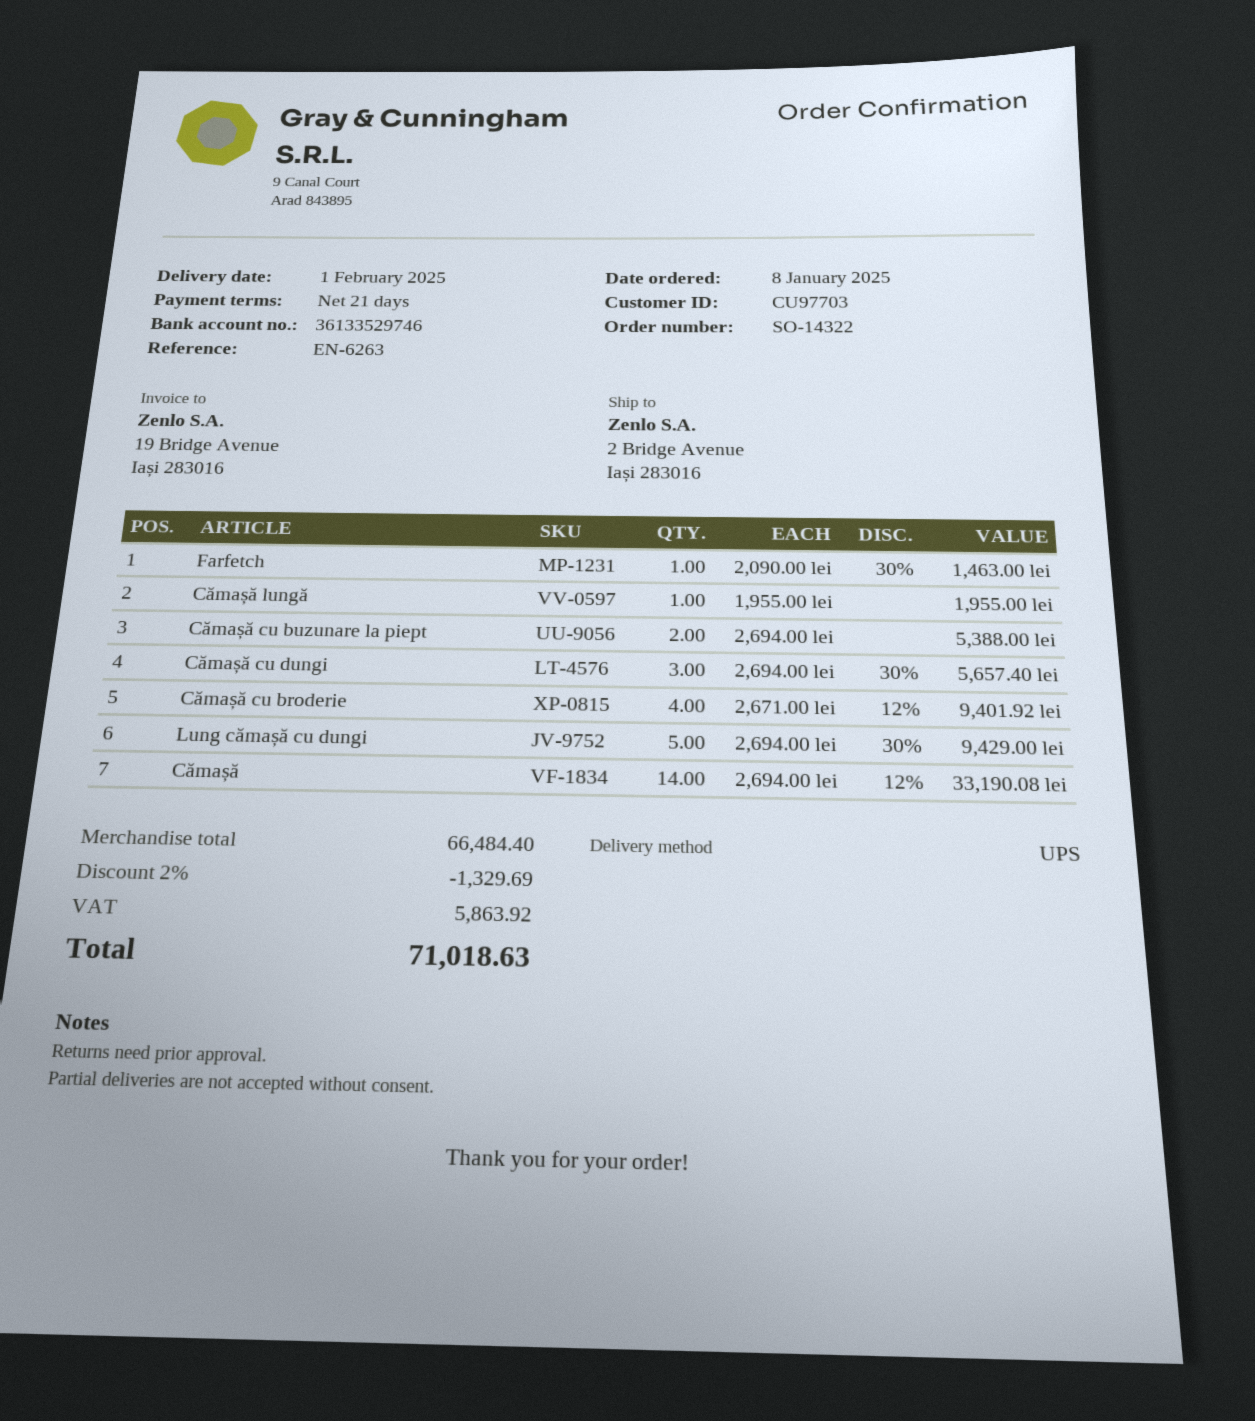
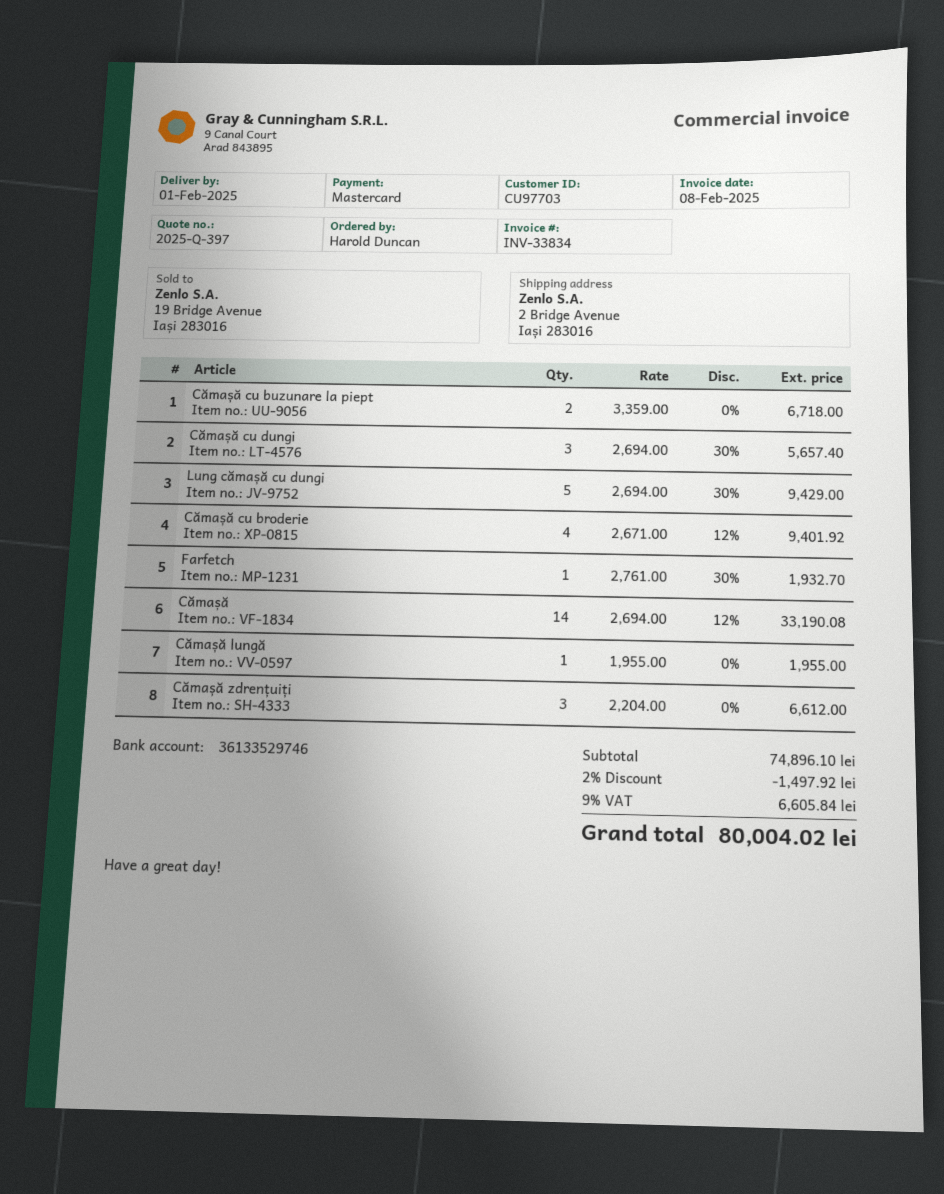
Farfetch: 1 x 2090.00 - 30% = 1463.00 -> 1 x 2761.00 - 30% = 1932.70
Cămașă cu buzunare la piept: 2 x 2694.00 = 5388.00 -> 2 x 3359.00 = 6718.00
Cămașă zdrențuiți: none -> 3 x 2204.00 = 6612.00
subtotal: 66484.40 -> 74896.10
discount: 2% = 1329.69 -> 2% = 1497.92
tax: 5863.92 -> 6605.84
total: 71018.63 -> 80004.02

